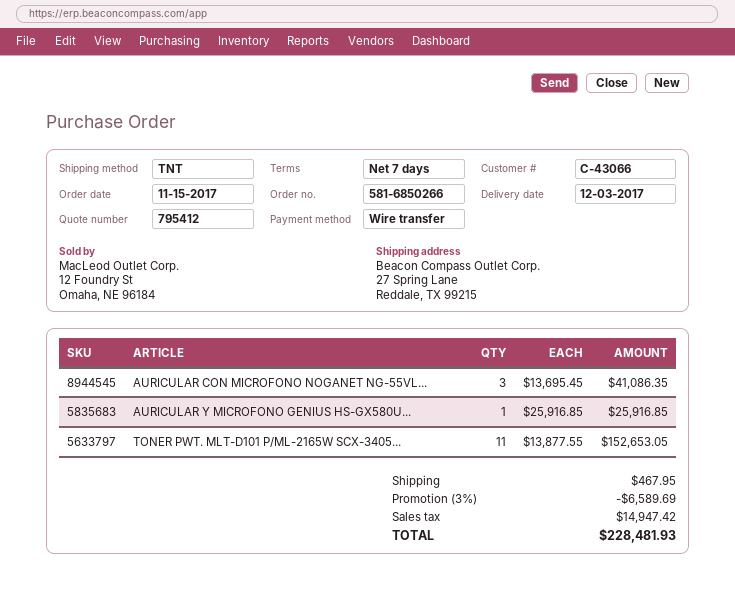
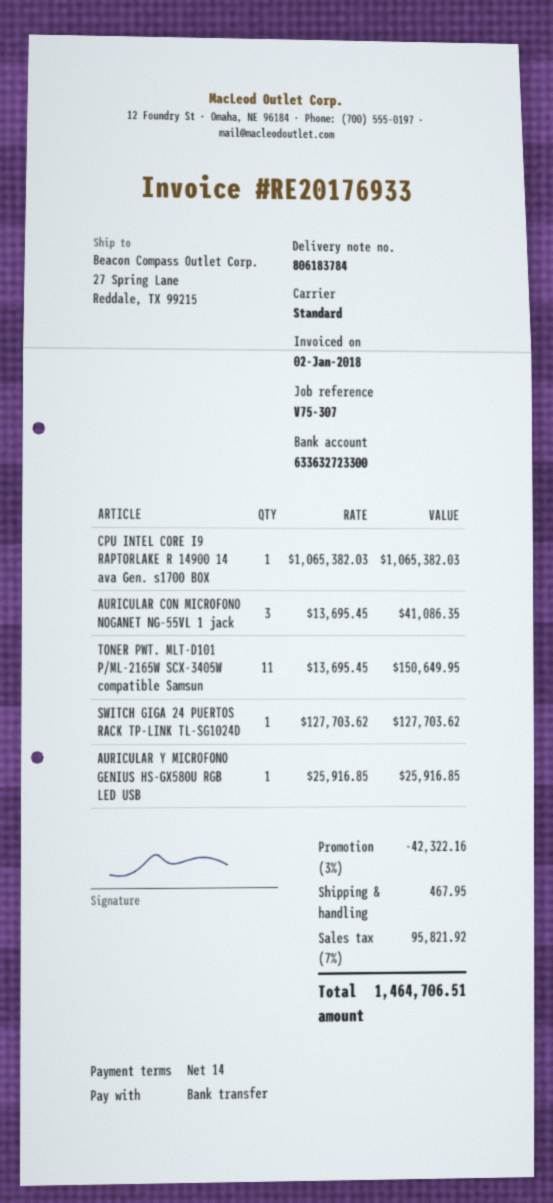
payment terms: 7 days -> 14 days
shipping method: TNT -> standard
TONER PWT. MLT-D101 P/ML-2165W SCX-3405...: 11 x 13877.55 = 152653.05 -> 11 x 13695.45 = 150649.95
CPU INTEL CORE I9 RAPTORLAKE R 14900 14 ava Gen. s1700 BOX: none -> 1 x 1065382.03 = 1065382.03
SWITCH GIGA 24 PUERTOS RACK TP-LINK TL-SG1024D: none -> 1 x 127703.62 = 127703.62
discount: 3% = 6589.69 -> 3% = 42322.16
tax: 14947.42 -> 95821.92
total: 228481.93 -> 1464706.51

